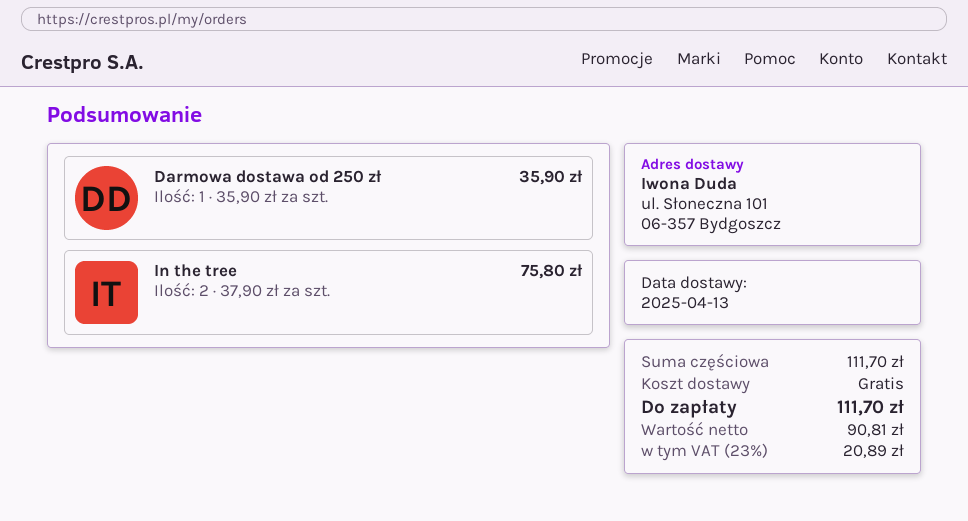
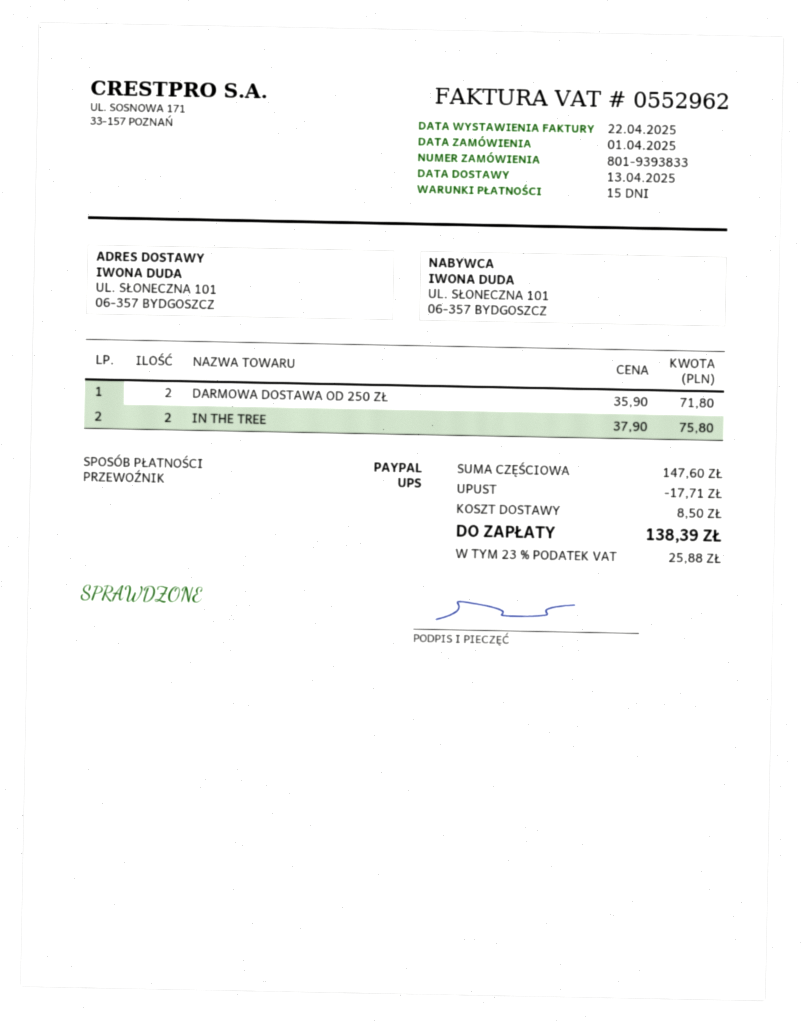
Darmowa dostawa od 250 zł: 1 x 35.90 = 35.90 -> 2 x 35.90 = 71.80
subtotal: 111.70 -> 147.60
discount: none -> 17.71
shipping: 0.00 -> 8.50
tax: 23% = 20.89 -> 23% = 25.88
total: 111.70 -> 138.39

